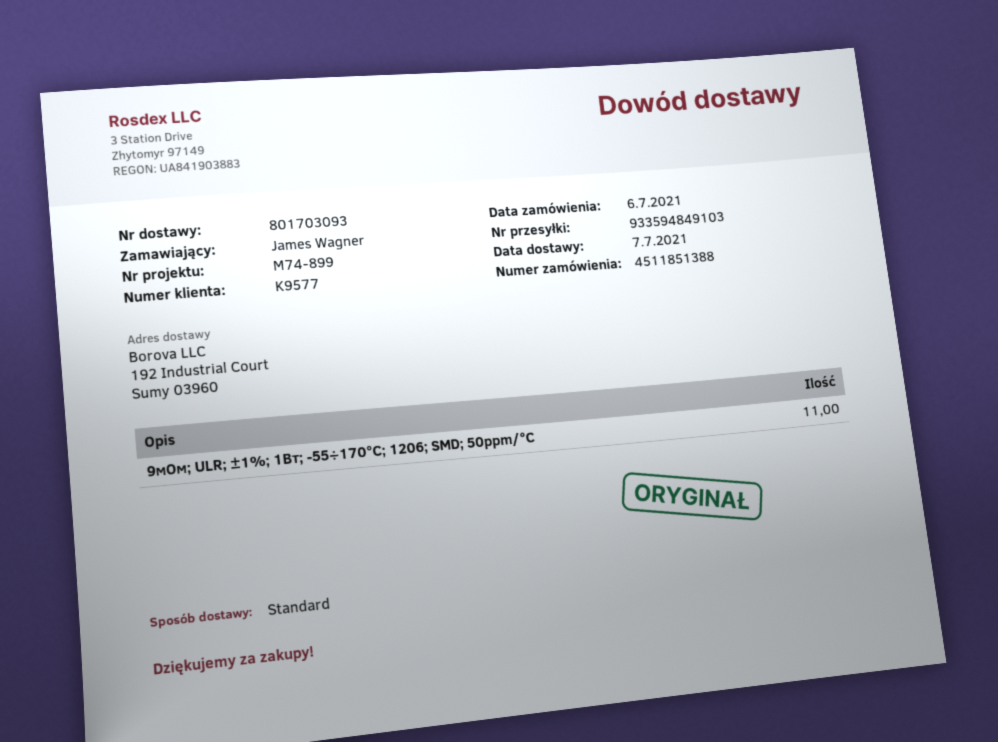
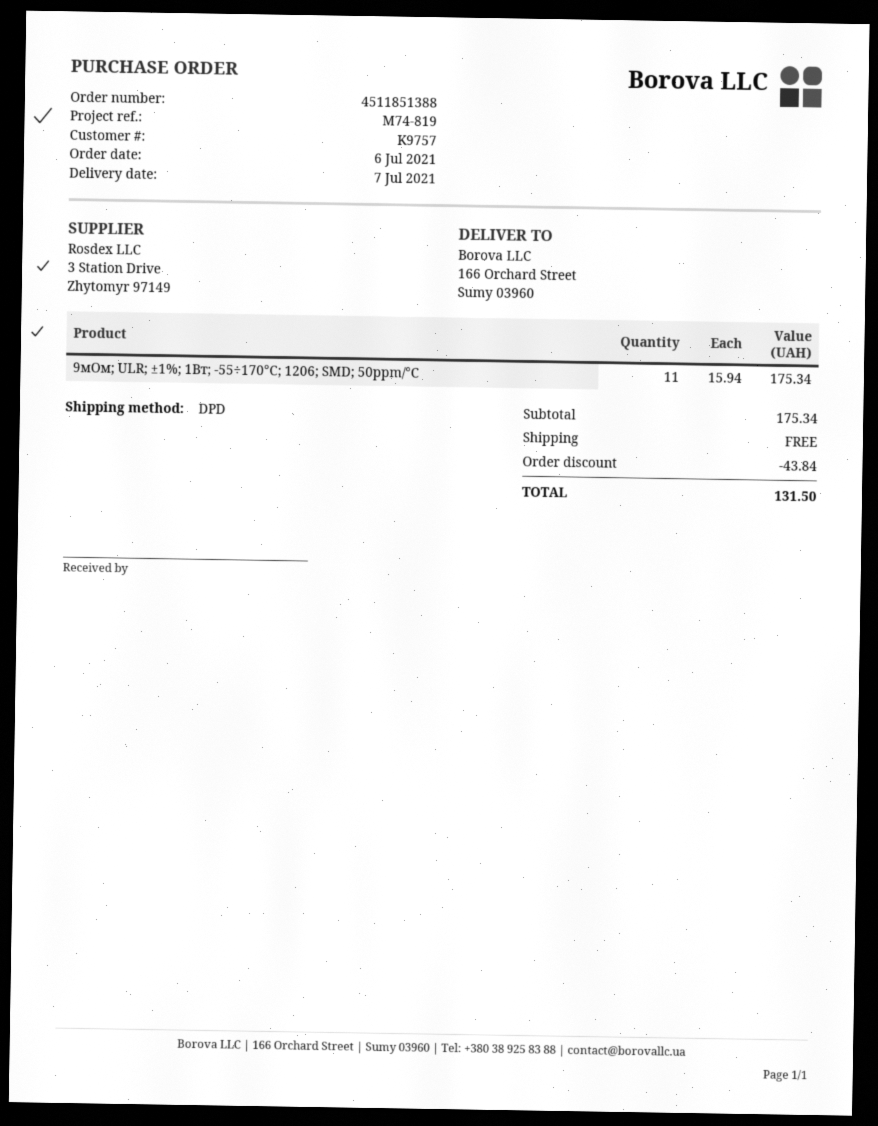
customer number: K9577 -> K9757
reference: M74-899 -> M74-819
shipping method: standard -> DPD
ship to: 192 Industrial Court, Sumy 03960 -> 166 Orchard Street, Sumy 03960

